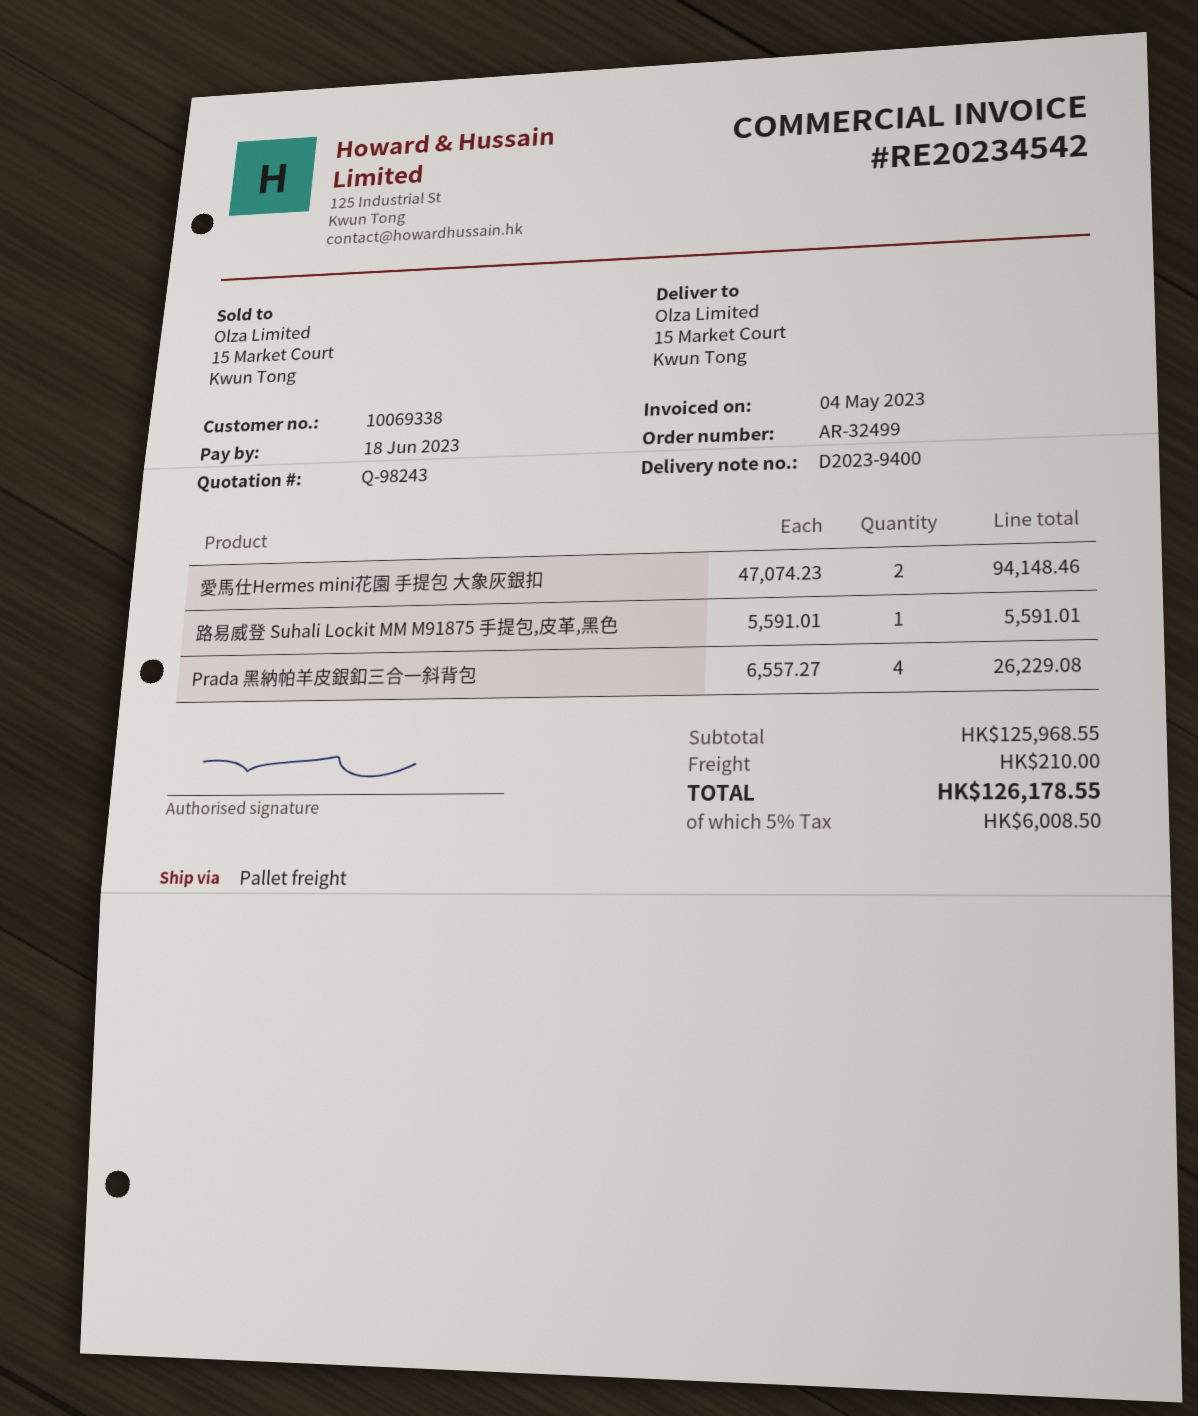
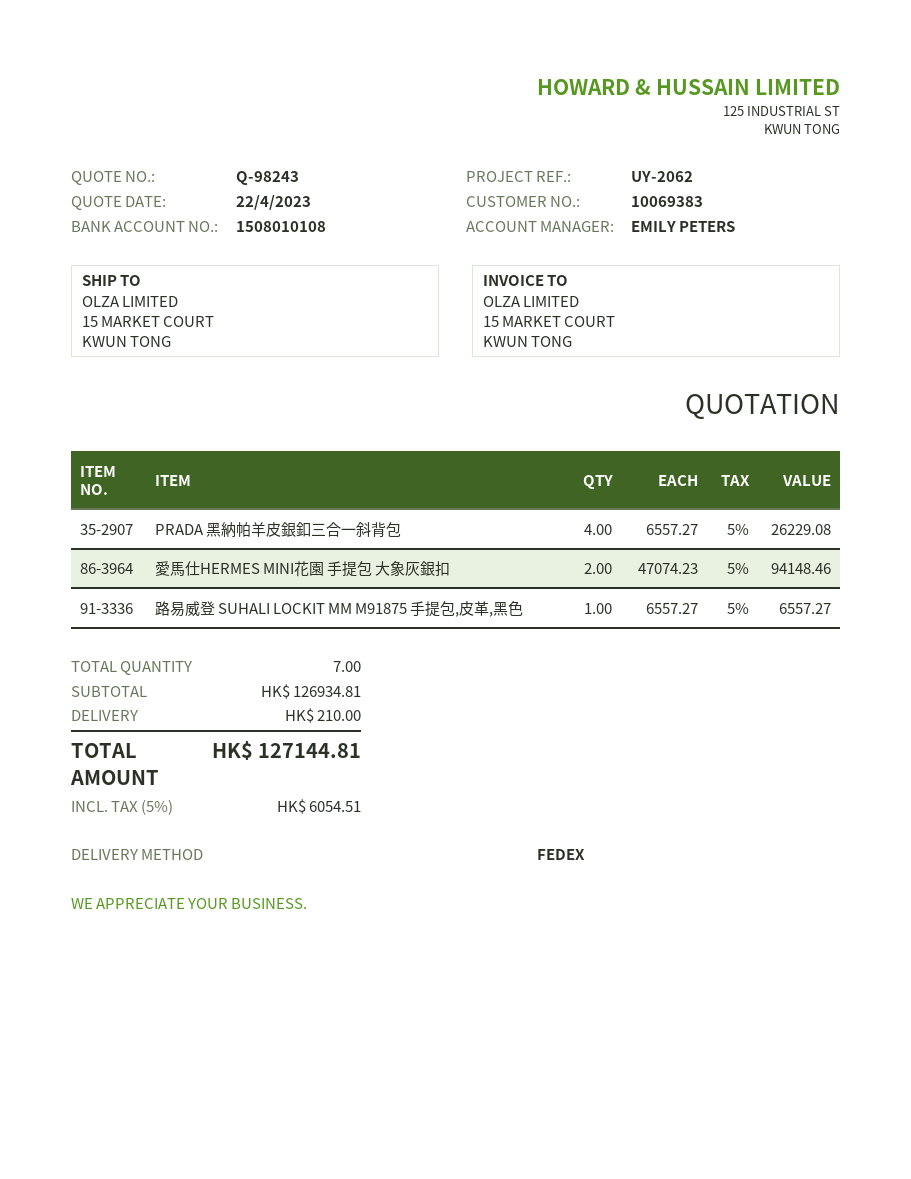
customer number: 10069338 -> 10069383
shipping method: pallet freight -> FedEx
路易威登 Suhali Lockit MM M91875 手提包,皮革,黑色: 1 x 5591.01 = 5591.01 -> 1 x 6557.27 = 6557.27
subtotal: 125968.55 -> 126934.81
tax: 5% = 6008.50 -> 5% = 6054.51
total: 126178.55 -> 127144.81

